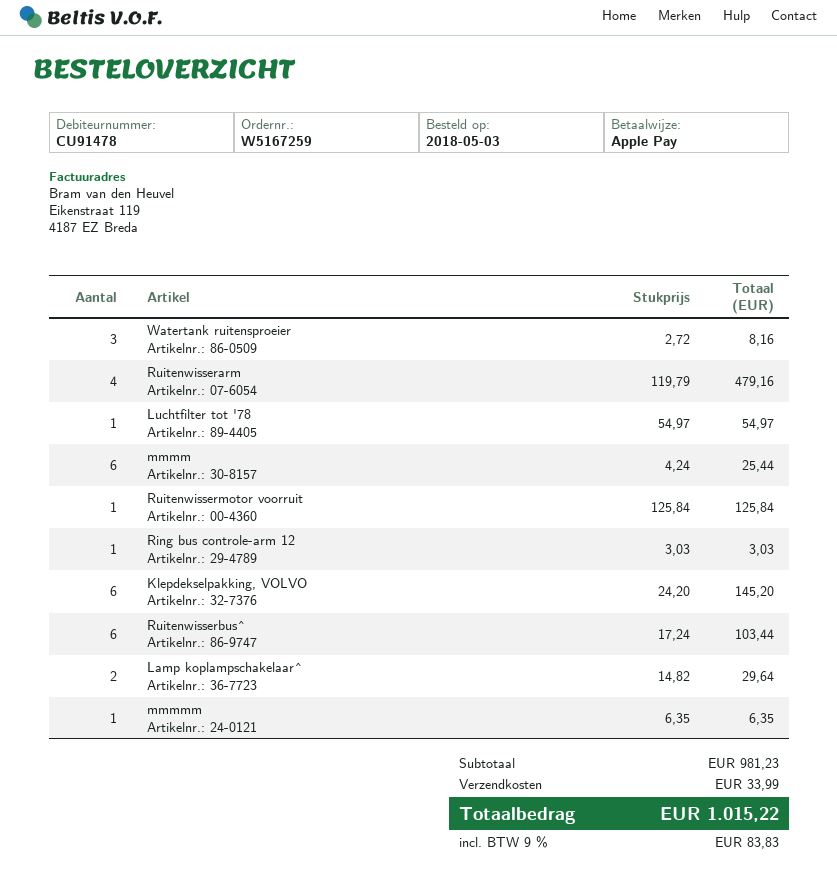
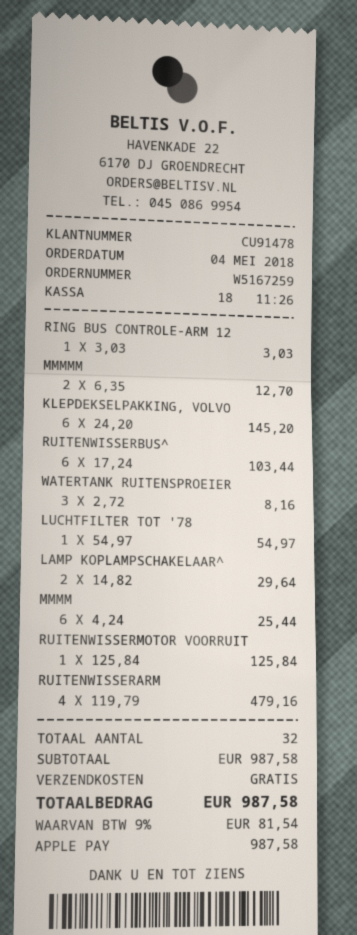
order date: 2018-05-03 -> 2018-05-04
mmmmm: 1 x 6.35 = 6.35 -> 2 x 6.35 = 12.70
subtotal: 981.23 -> 987.58
shipping: 33.99 -> 0.00
tax: 9% = 83.83 -> 9% = 81.54
total: 1015.22 -> 987.58

